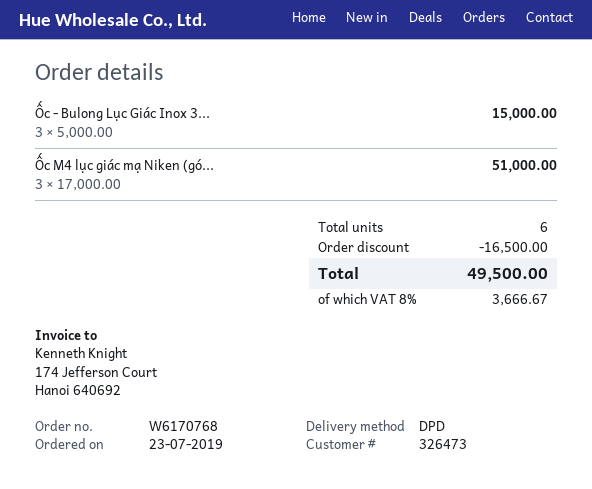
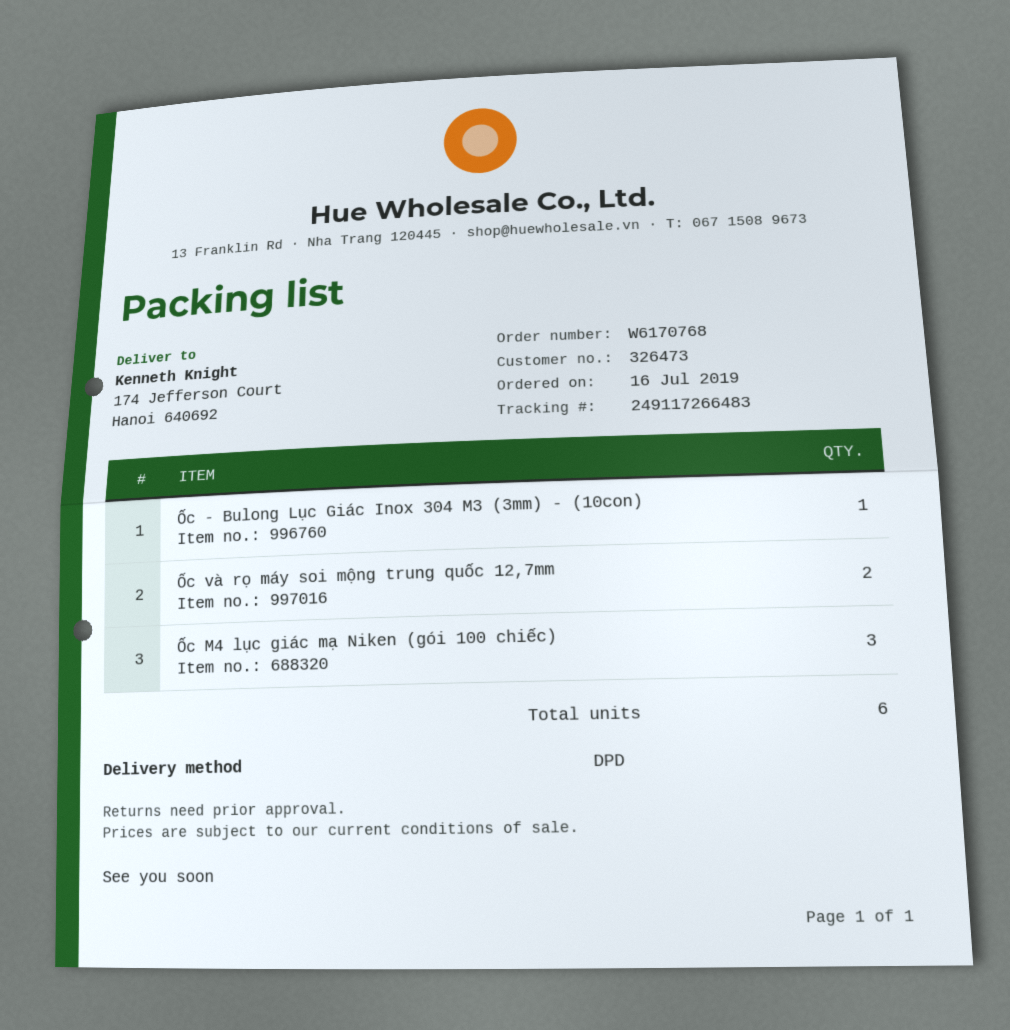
order date: 2019-07-23 -> 2019-07-16
Ốc - Bulong Lục Giác Inox 3...: 3 -> 1
Ốc và rọ máy soi mộng trung quốc 12,7mm: none -> 2

